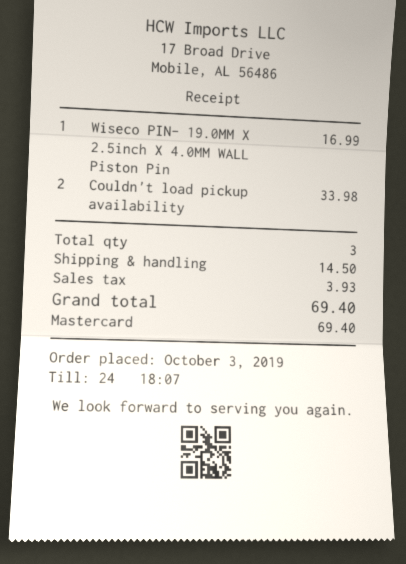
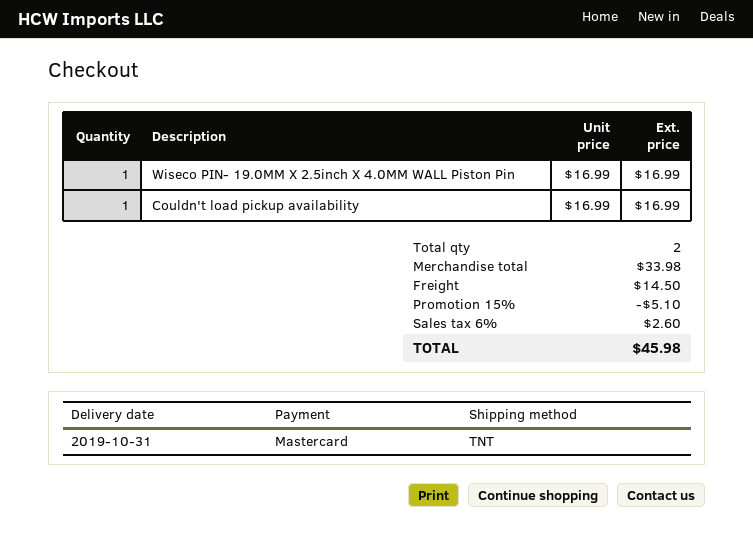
Couldn't load pickup availability: 2 for 33.98 -> 1 for 16.99
total quantity: 3 -> 2
discount: none -> 15% = 5.10
tax: 3.93 -> 2.60
total: 69.40 -> 45.98

